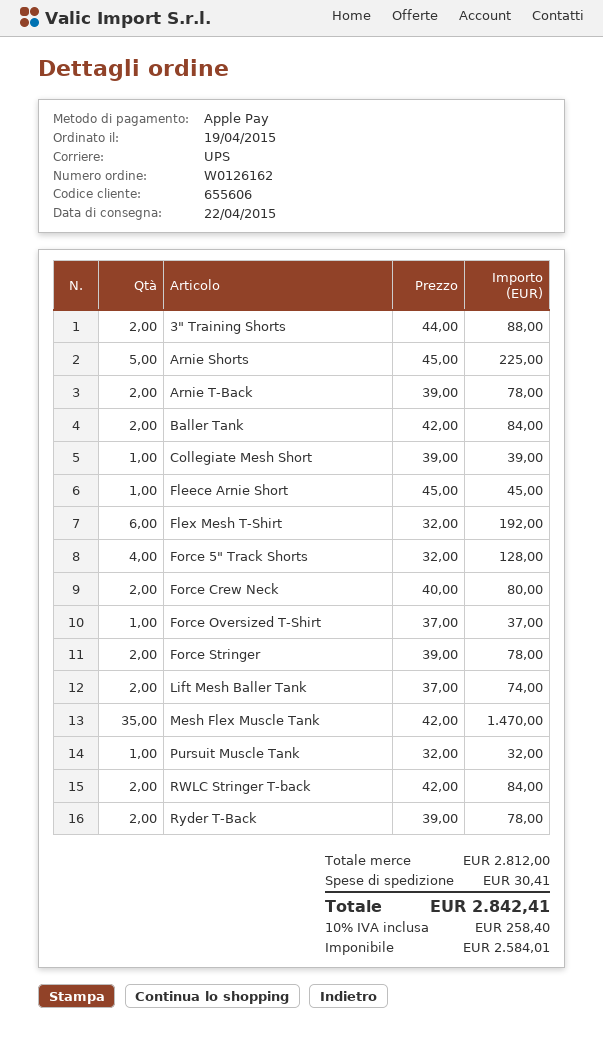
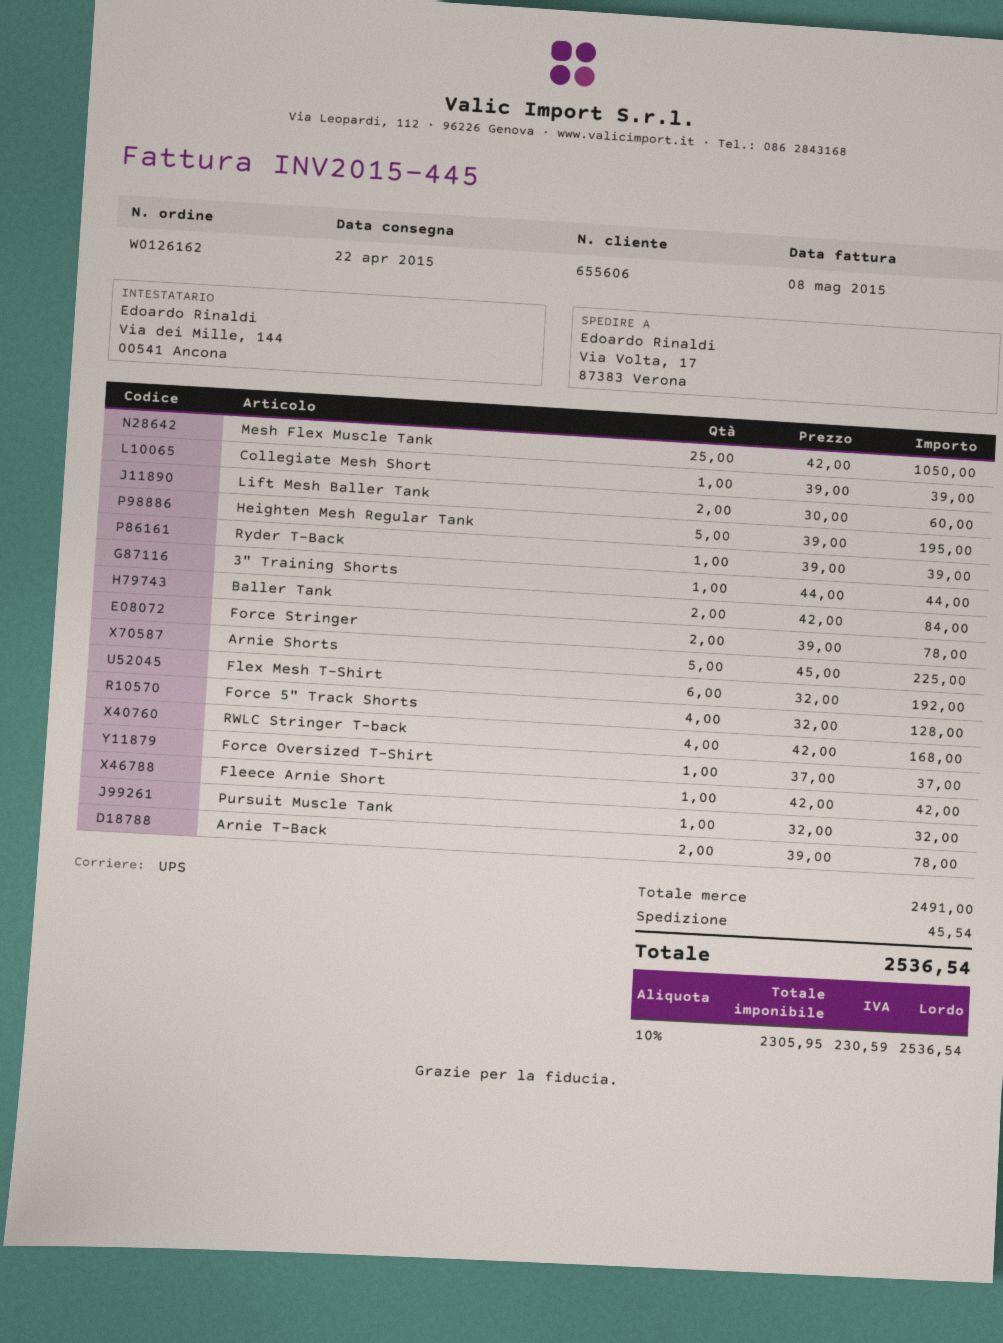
3" Training Shorts: 2 x 44.00 = 88.00 -> 1 x 44.00 = 44.00
Fleece Arnie Short: 1 x 45.00 = 45.00 -> 1 x 42.00 = 42.00
Force Crew Neck: 2 x 40.00 = 80.00 -> none
Lift Mesh Baller Tank: 2 x 37.00 = 74.00 -> 2 x 30.00 = 60.00
Mesh Flex Muscle Tank: 35 x 42.00 = 1470.00 -> 25 x 42.00 = 1050.00
RWLC Stringer T-back: 2 x 42.00 = 84.00 -> 4 x 42.00 = 168.00
Ryder T-Back: 2 x 39.00 = 78.00 -> 1 x 39.00 = 39.00
Heighten Mesh Regular Tank: none -> 5 x 39.00 = 195.00
subtotal: 2812.00 -> 2491.00
shipping: 30.41 -> 45.54
net: 2584.01 -> 2305.95
tax: 10% = 258.40 -> 10% = 230.59
total: 2842.41 -> 2536.54

